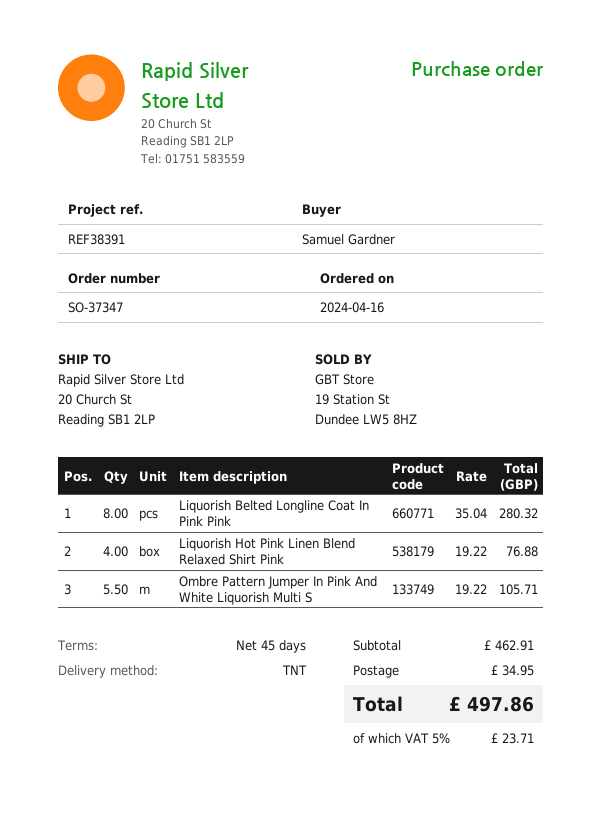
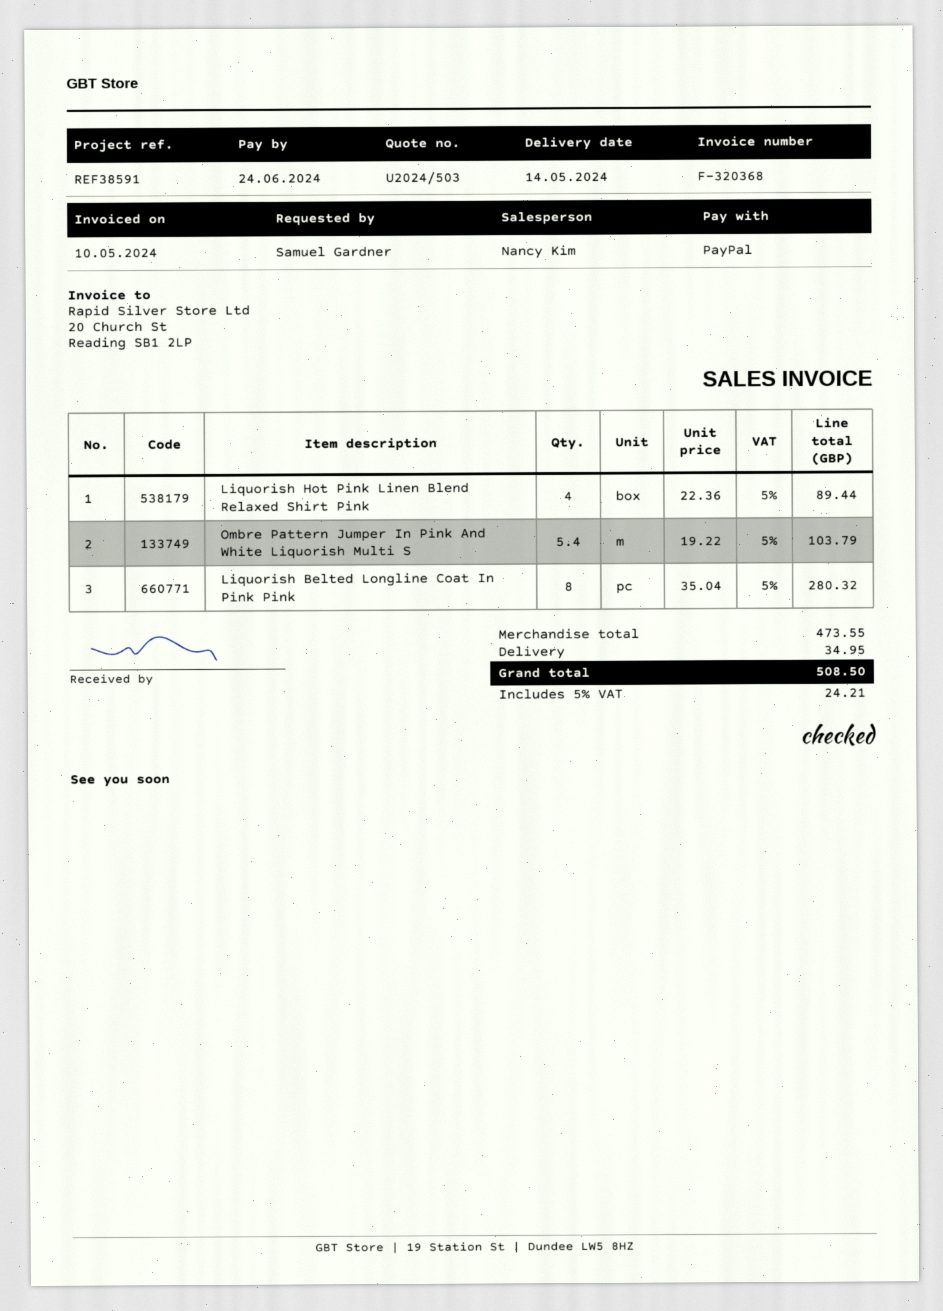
reference: REF38391 -> REF38591
Liquorish Hot Pink Linen Blend Relaxed Shirt Pink: 4 x 19.22 = 76.88 -> 4 x 22.36 = 89.44
Ombre Pattern Jumper In Pink And White Liquorish Multi S: 5.5 x 19.22 = 105.71 -> 5.4 x 19.22 = 103.79
subtotal: 462.91 -> 473.55
tax: 5% = 23.71 -> 5% = 24.21
total: 497.86 -> 508.50

